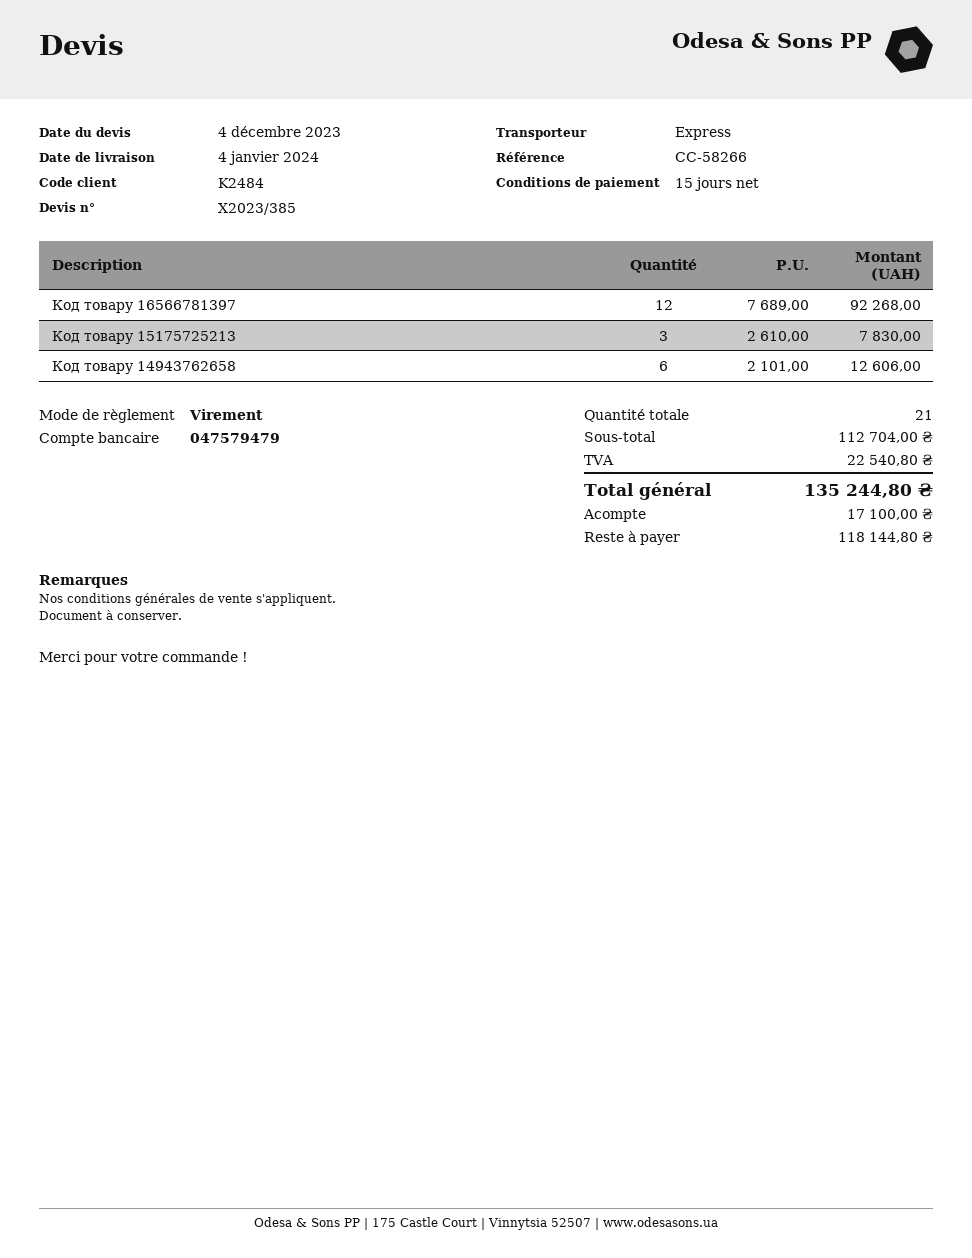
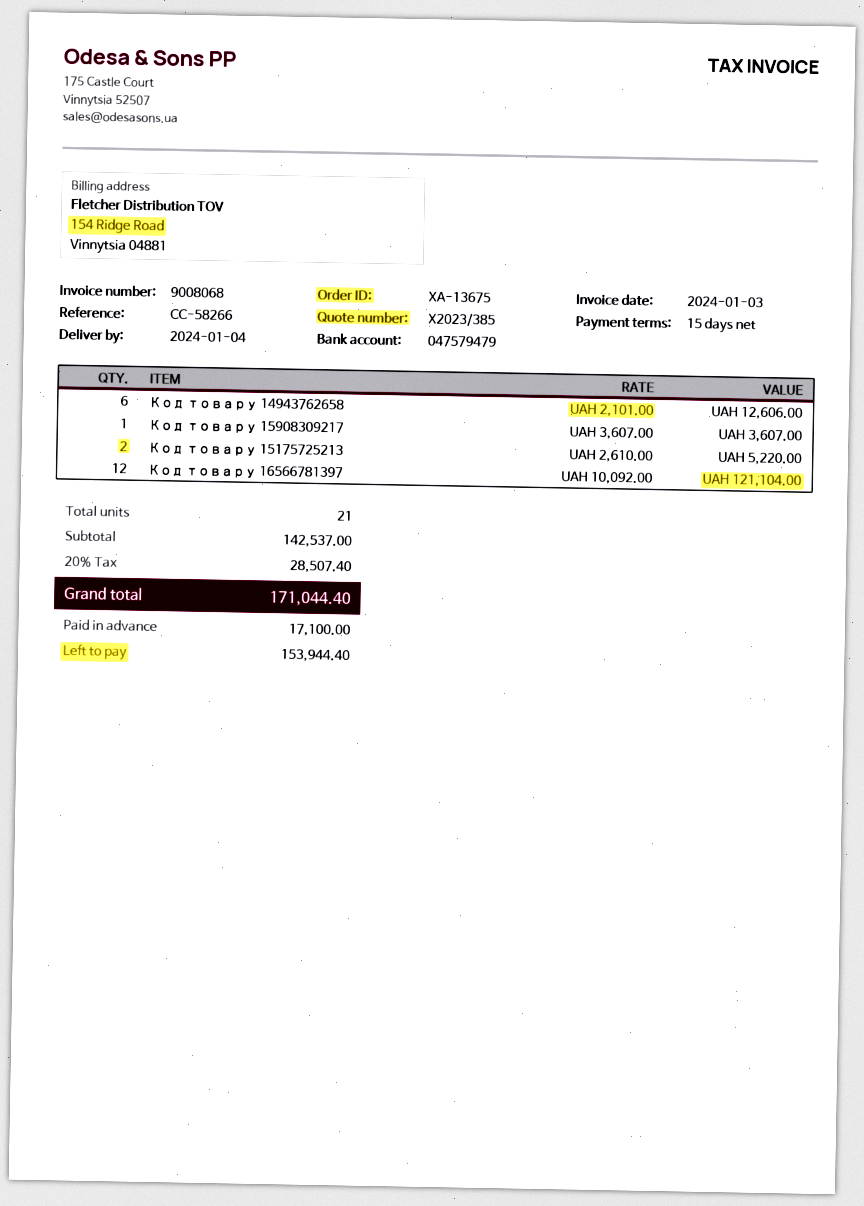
Код товару 16566781397: 12 x 7689.00 = 92268.00 -> 12 x 10092.00 = 121104.00
Код товару 15175725213: 3 x 2610.00 = 7830.00 -> 2 x 2610.00 = 5220.00
Код товару 15908309217: none -> 1 x 3607.00 = 3607.00
subtotal: 112704.00 -> 142537.00
tax: 22540.80 -> 28507.40
total: 135244.80 -> 171044.40
balance: 118144.80 -> 153944.40

